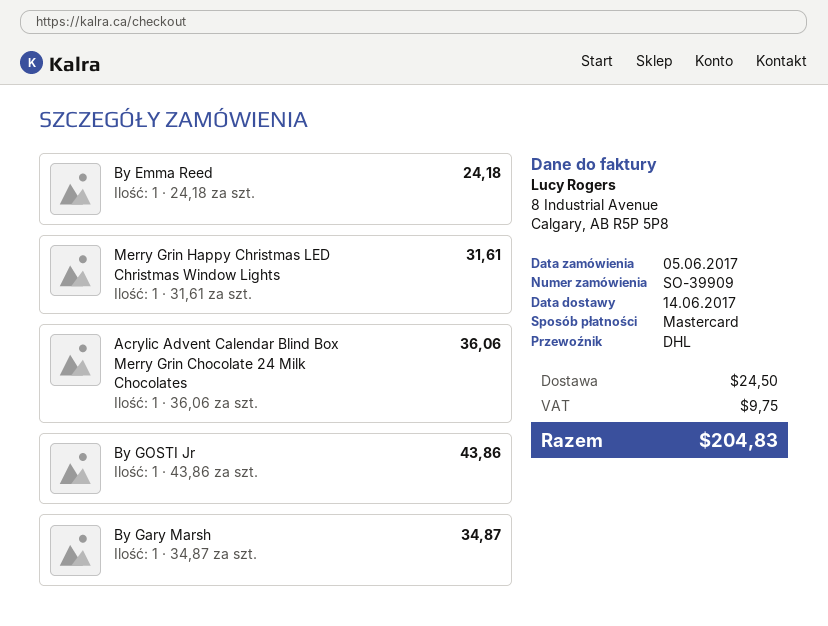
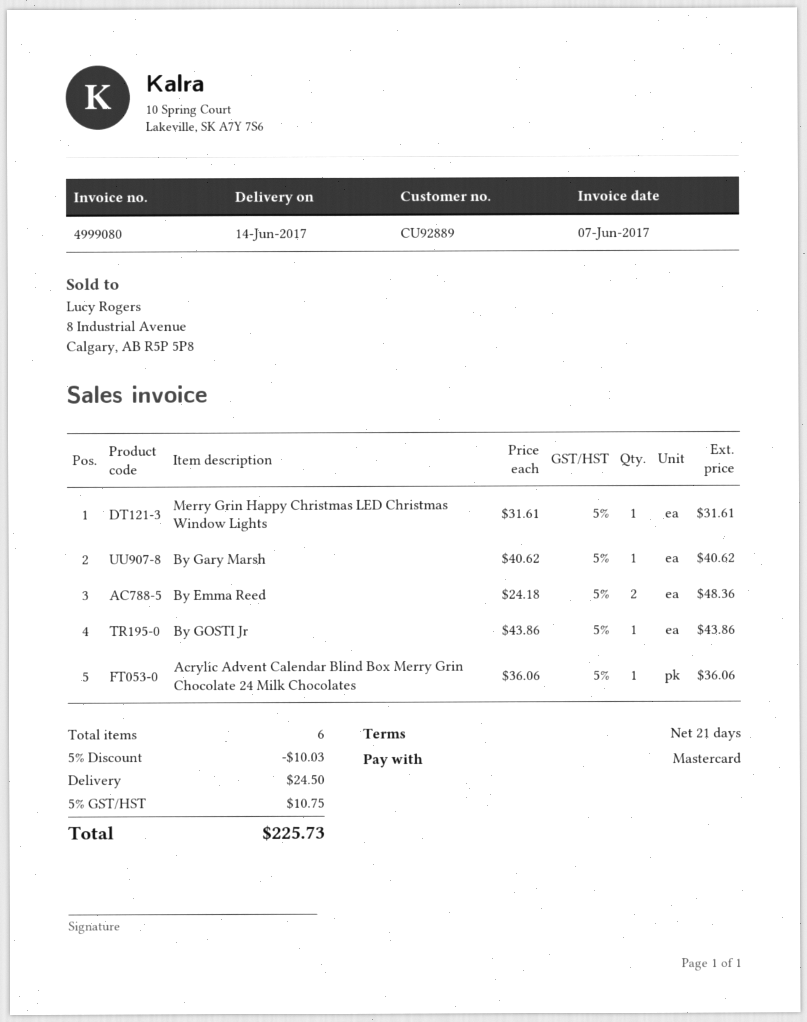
By Emma Reed: 1 x 24.18 = 24.18 -> 2 x 24.18 = 48.36
By Gary Marsh: 1 x 34.87 = 34.87 -> 1 x 40.62 = 40.62
discount: none -> 5% = 10.03
tax: 9.75 -> 10.75
total: 204.83 -> 225.73

